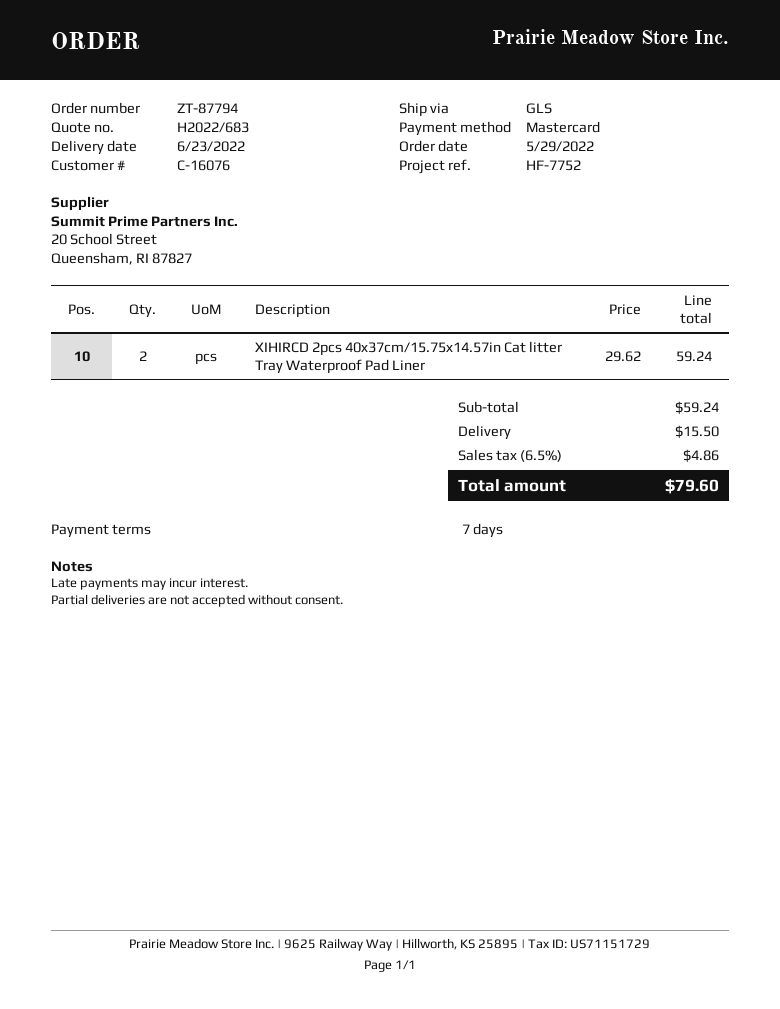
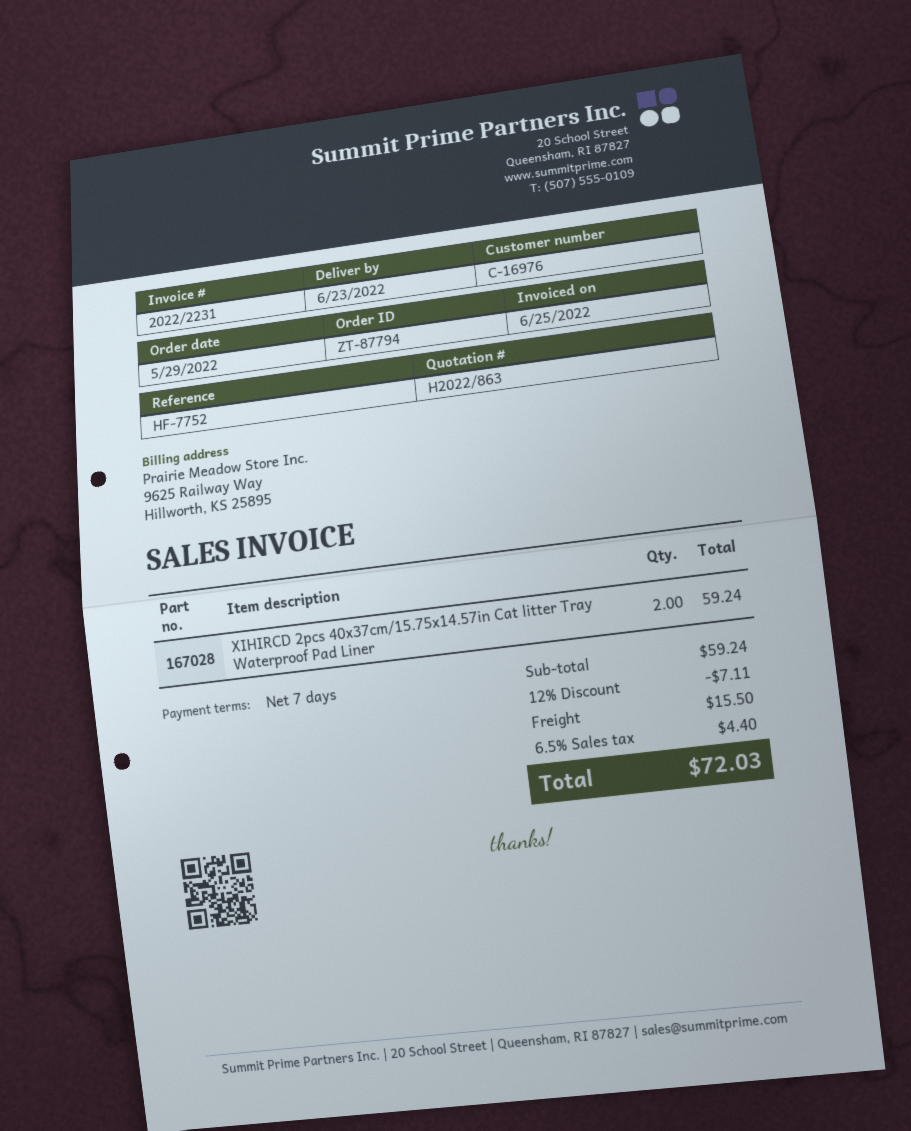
quote number: H2022/683 -> H2022/863
customer number: C-16076 -> C-16976
discount: none -> 12% = 7.11
tax: 6.5% = 4.86 -> 6.5% = 4.40
total: 79.60 -> 72.03

